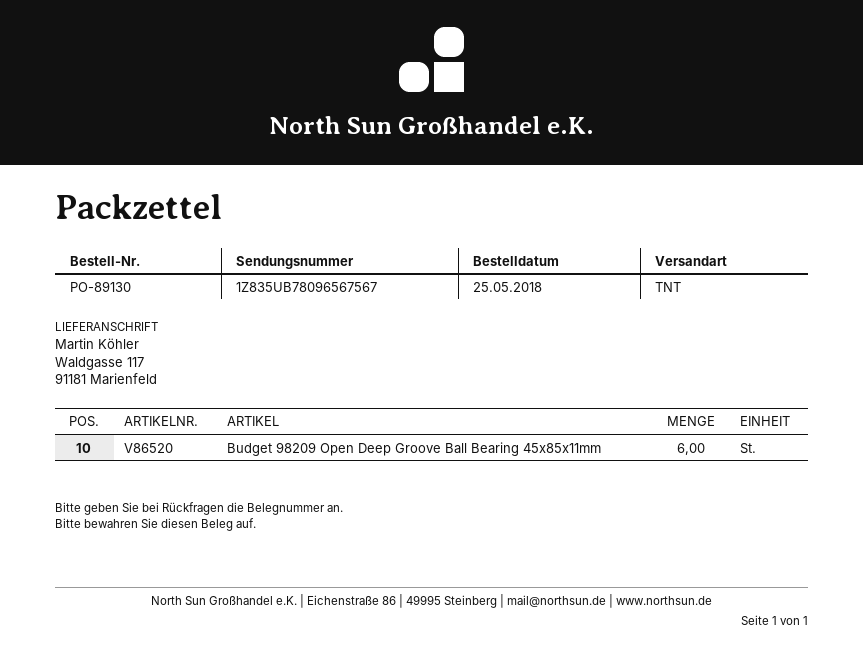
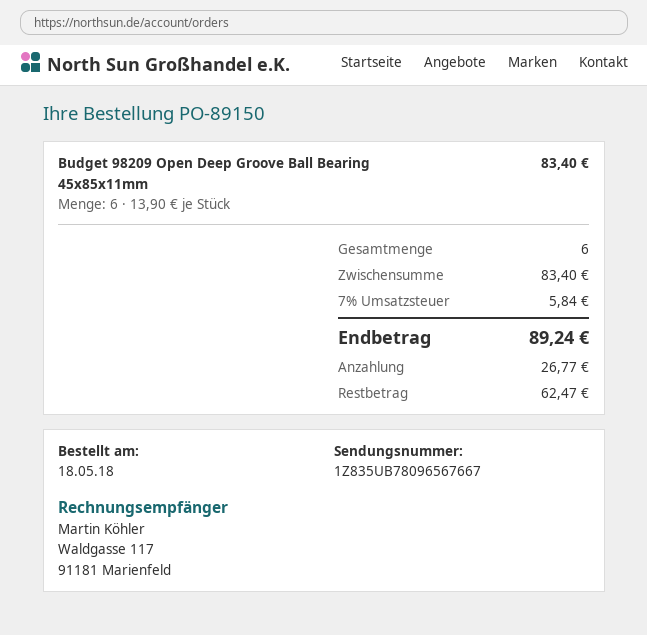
order number: PO-89130 -> PO-89150
order date: 2018-05-25 -> 2018-05-18
tracking number: 1Z835UB78096567567 -> 1Z835UB78096567667

